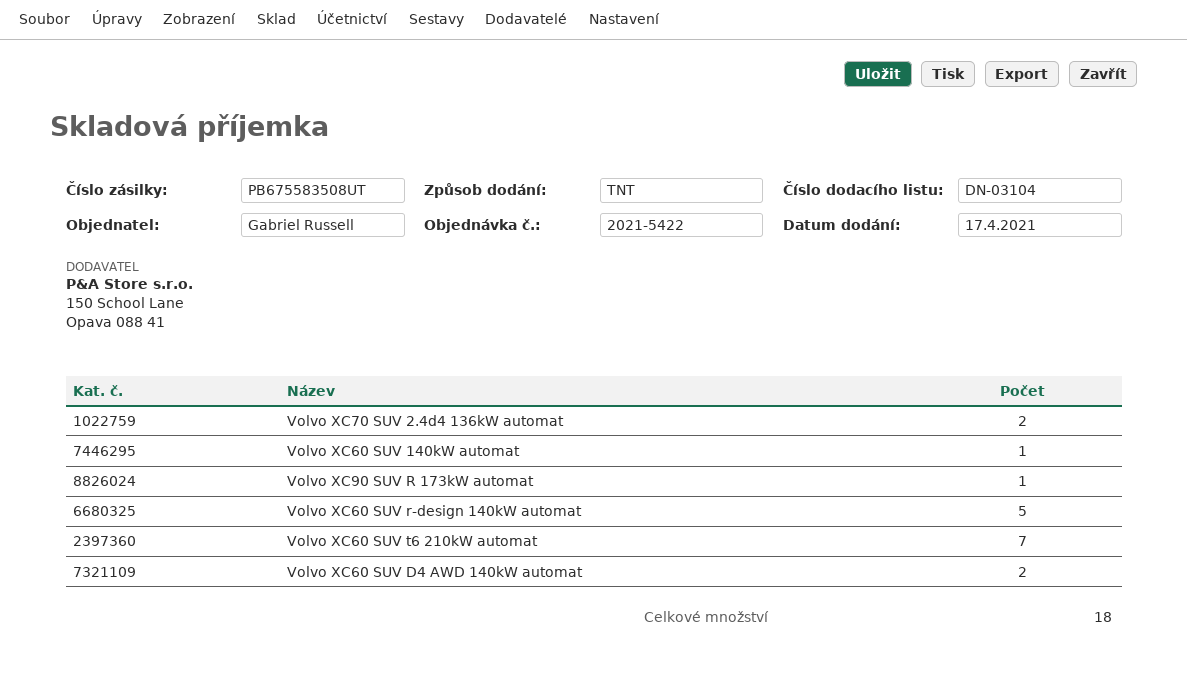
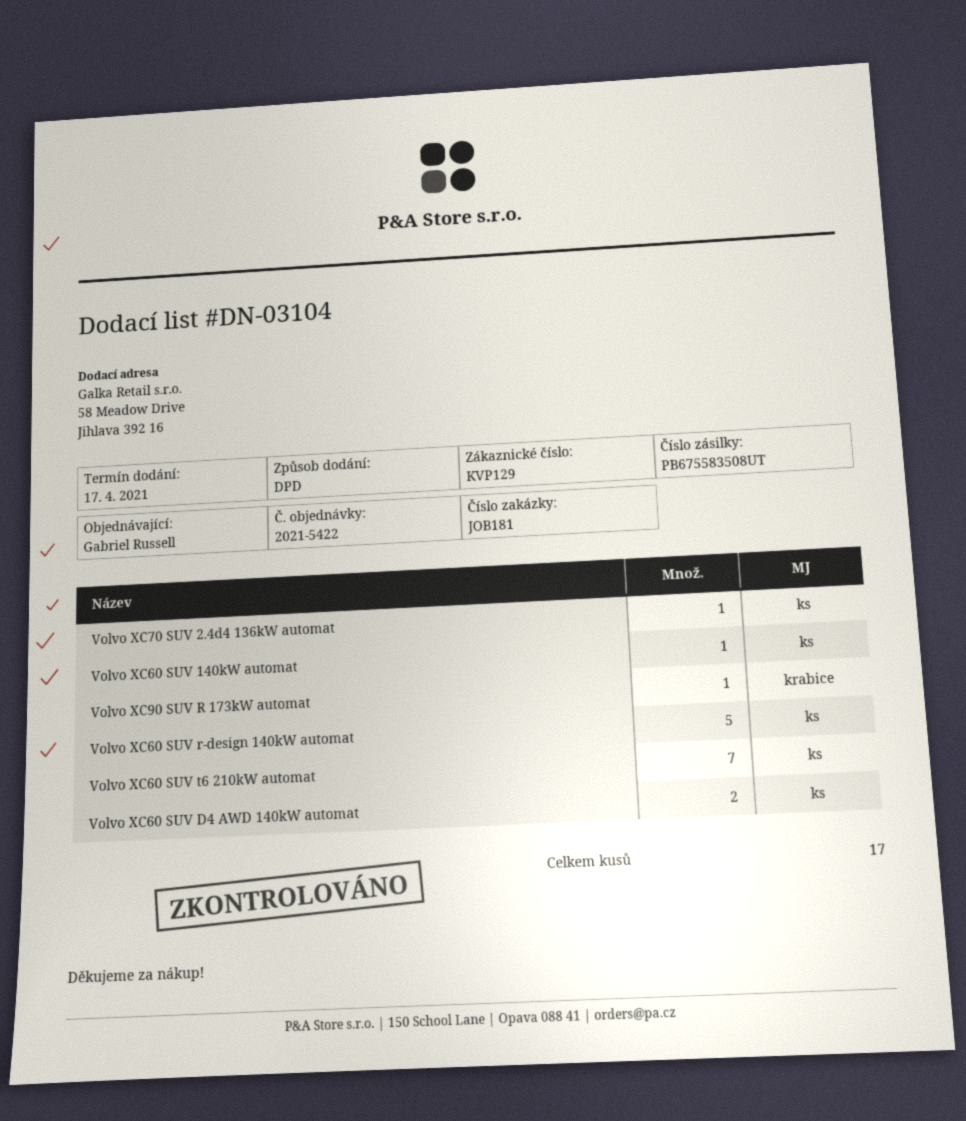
shipping method: TNT -> DPD
Volvo XC70 SUV 2.4d4 136kW automat: 2 -> 1
total quantity: 18 -> 17

